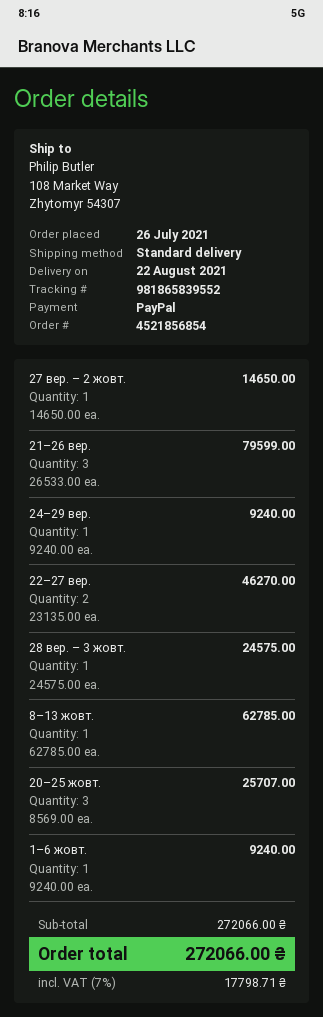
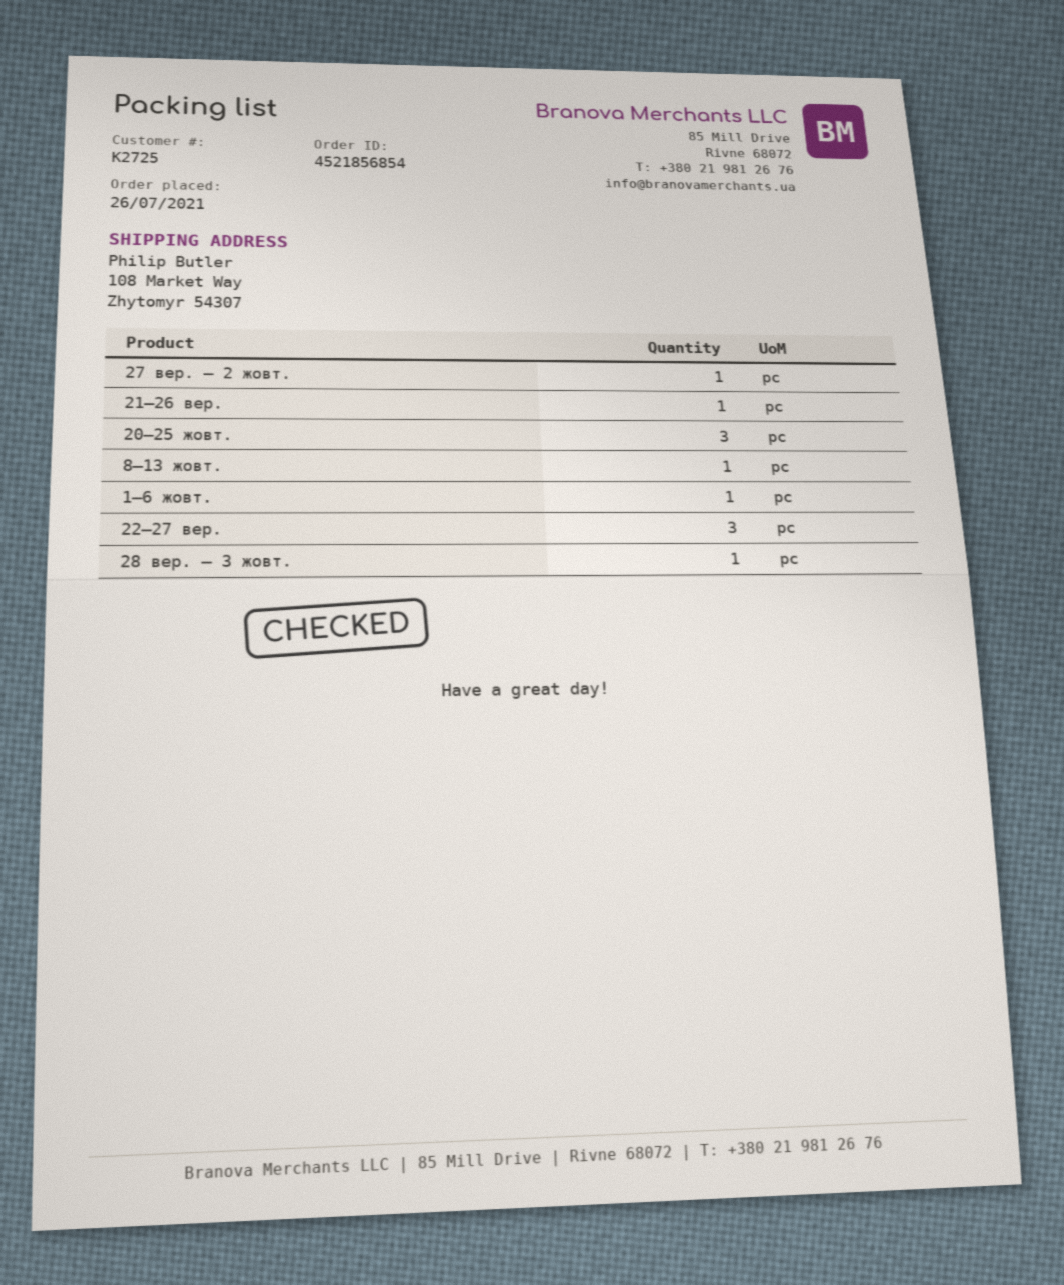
21–26 вер.: 3 -> 1
24–29 вер.: 1 -> none
22–27 вер.: 2 -> 3

